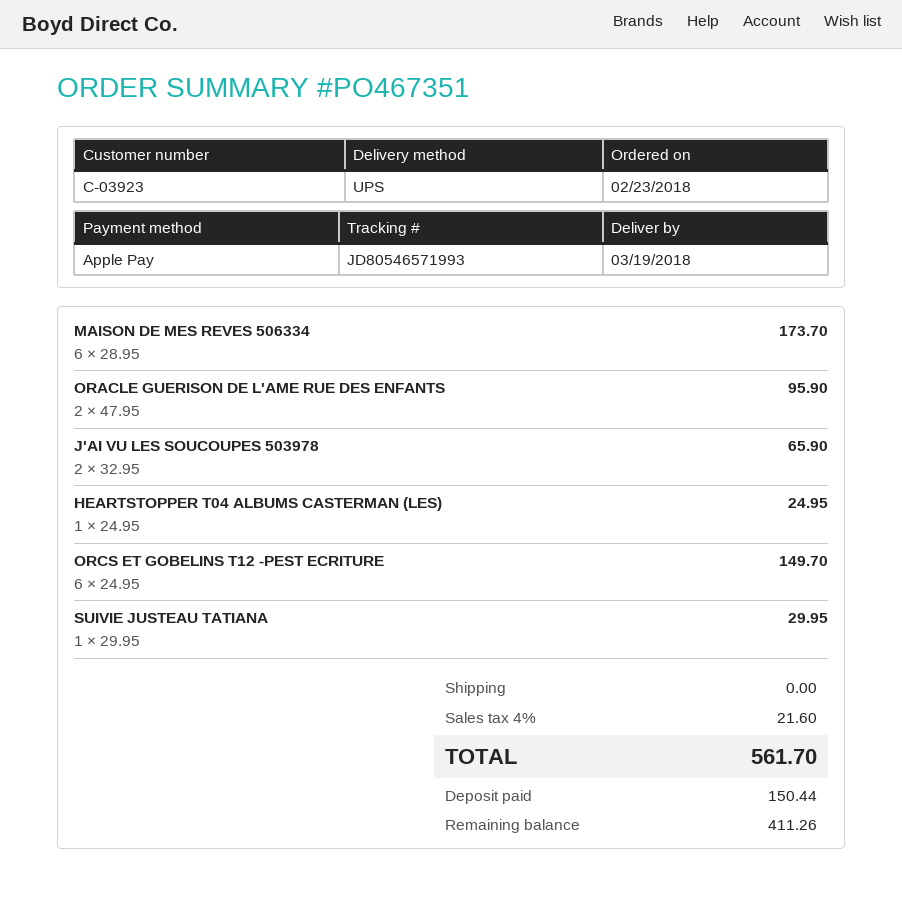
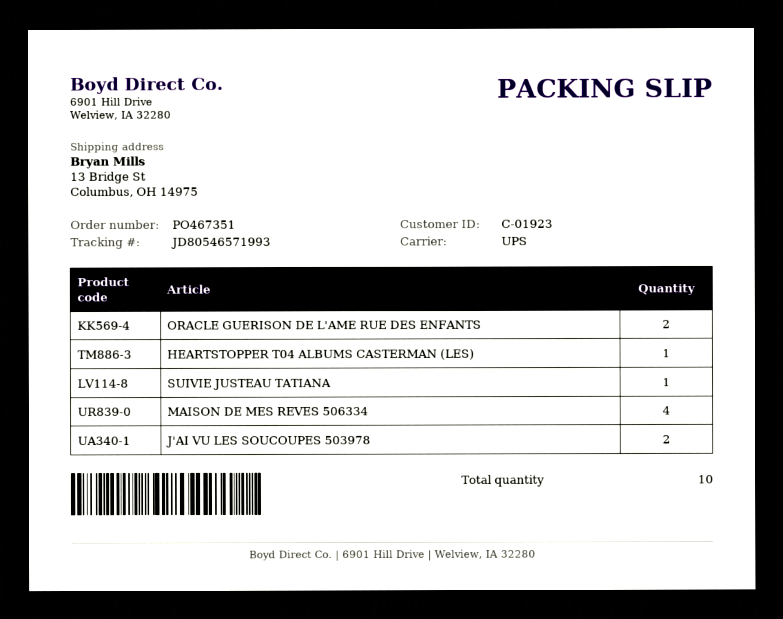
customer number: C-03923 -> C-01923
MAISON DE MES REVES 506334: 6 -> 4
ORCS ET GOBELINS T12 -PEST ECRITURE: 6 -> none

